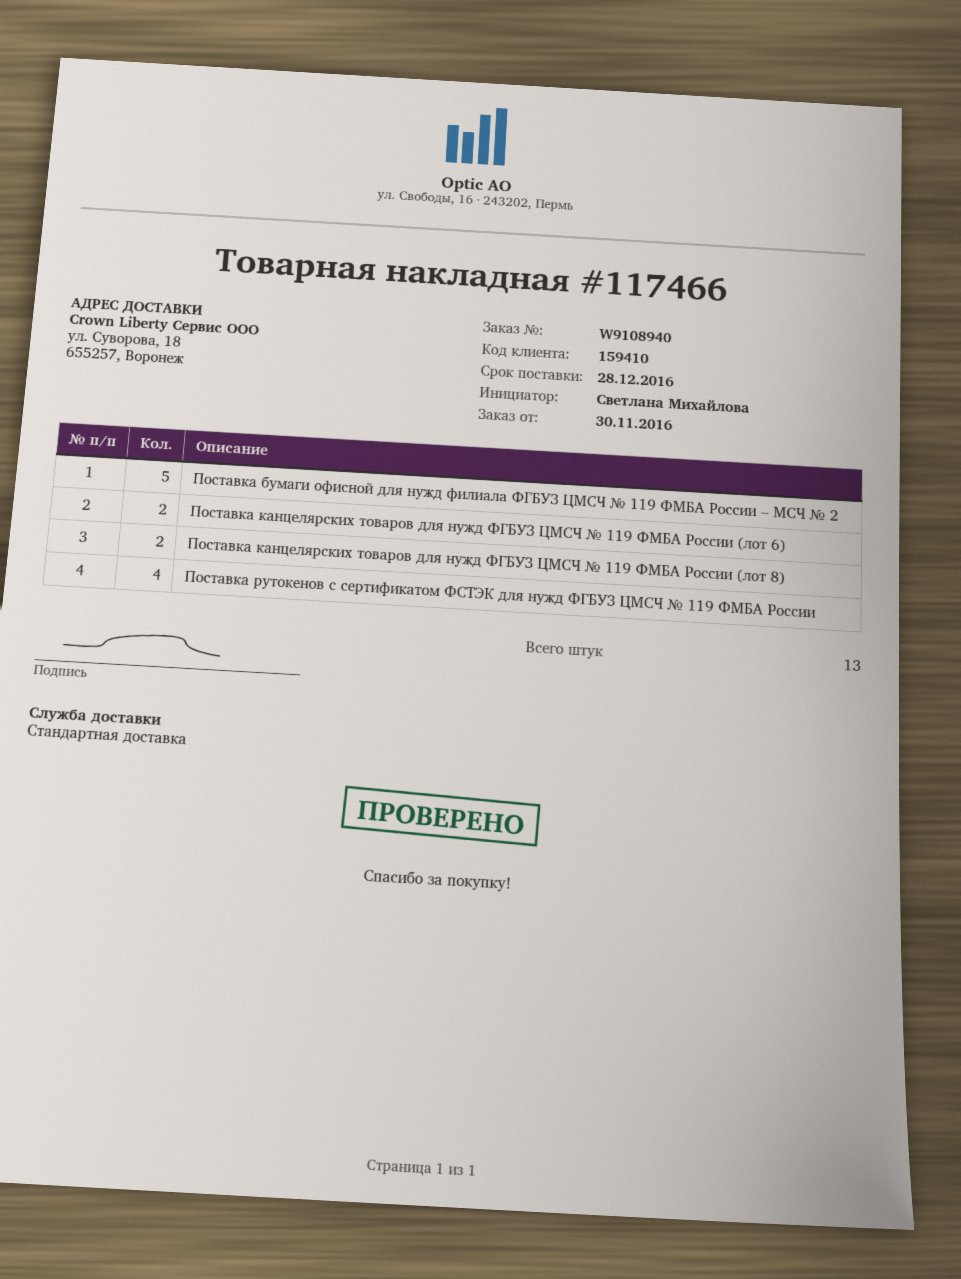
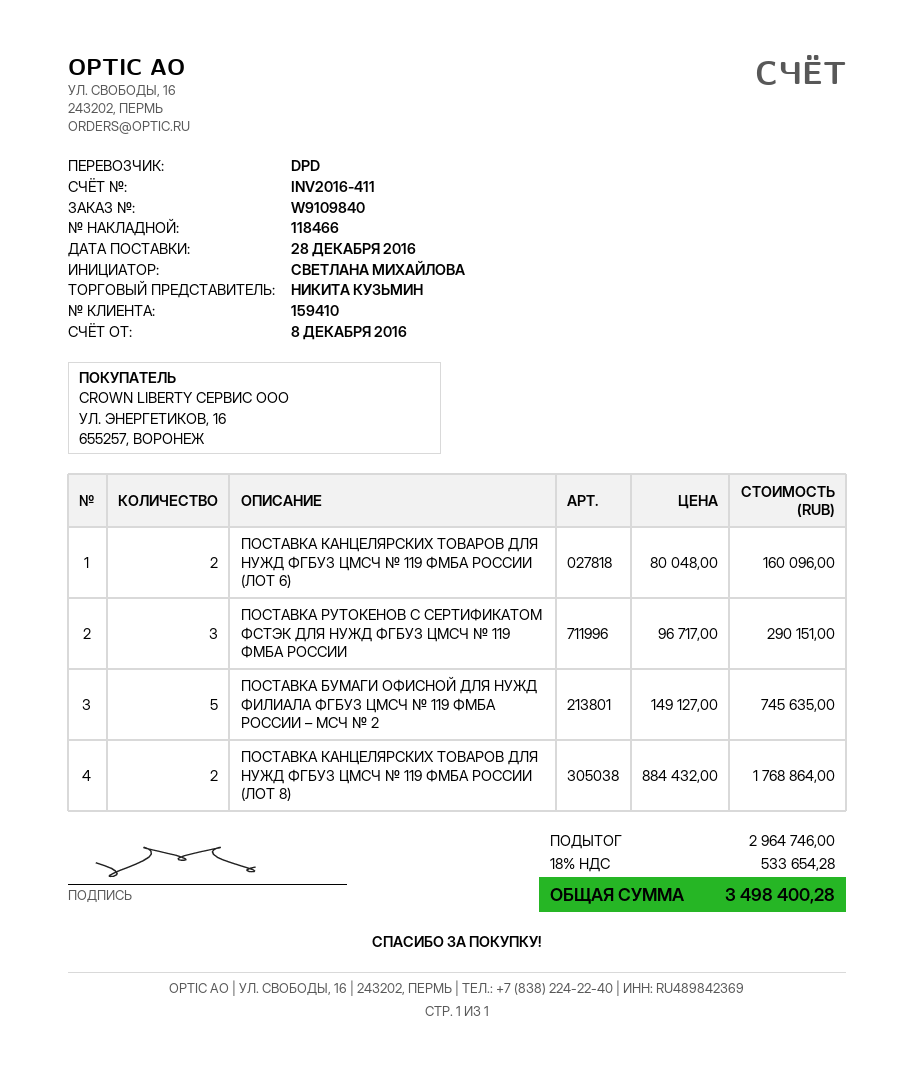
order number: W9108940 -> W9109840
delivery note number: 117466 -> 118466
shipping method: standard -> DPD
Поставка рутокенов с сертификатом ФСТЭК для нужд ФГБУЗ ЦМСЧ № 119 ФМБА России: 4 -> 3

